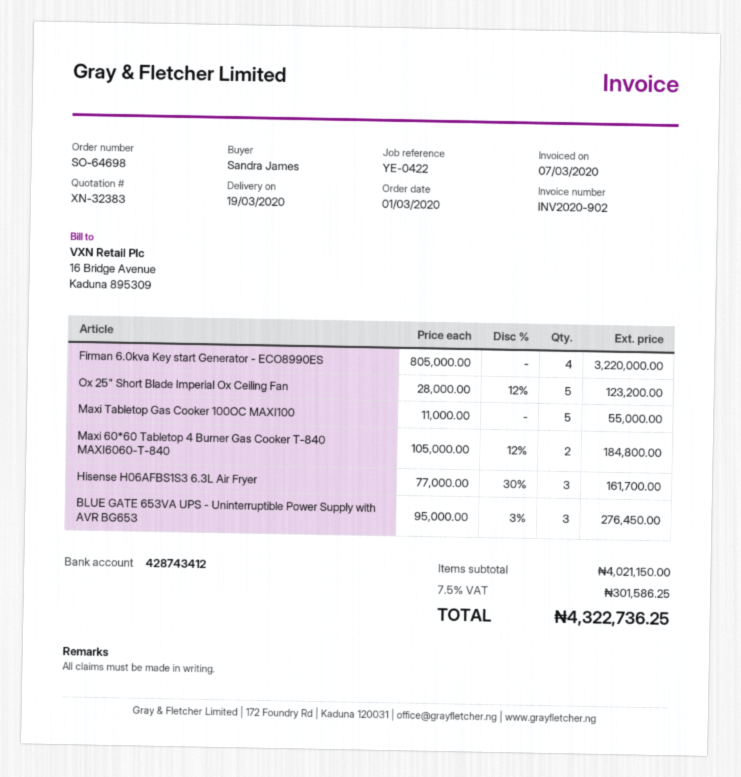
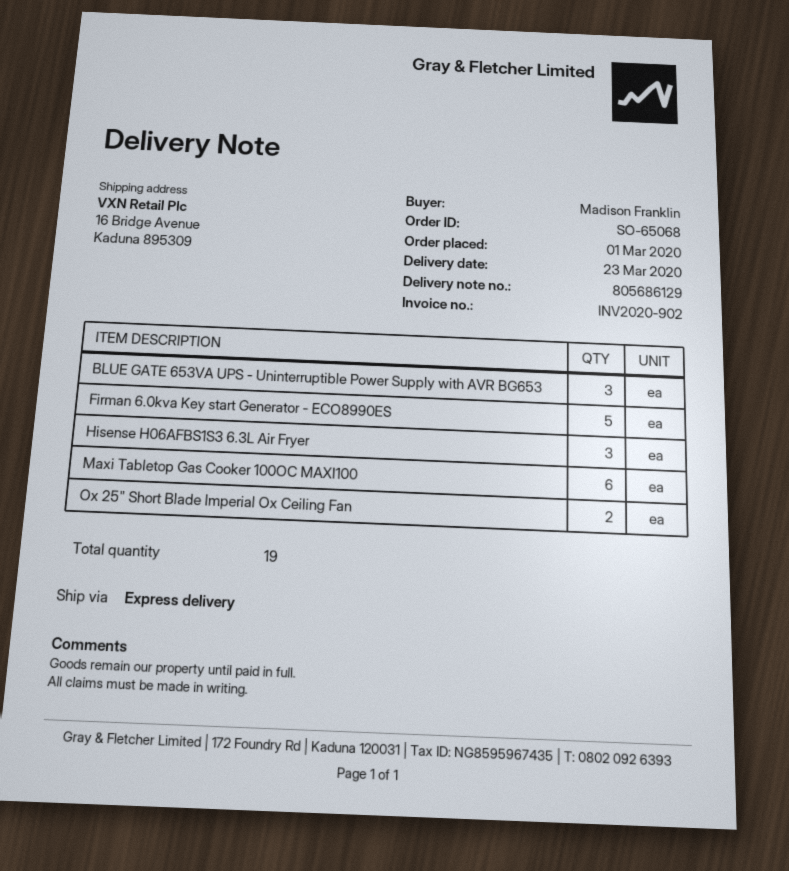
order number: SO-64698 -> SO-65068
delivery date: 2020-03-19 -> 2020-03-23
ordered by: Sandra James -> Madison Franklin
Firman 6.0kva Key start Generator - ECO8990ES: 4 -> 5
Ox 25" Short Blade Imperial Ox Ceiling Fan: 5 -> 2
Maxi Tabletop Gas Cooker 100OC MAXI100: 5 -> 6
Maxi 60*60 Tabletop 4 Burner Gas Cooker T-840 MAXI6060-T-840: 2 -> none

